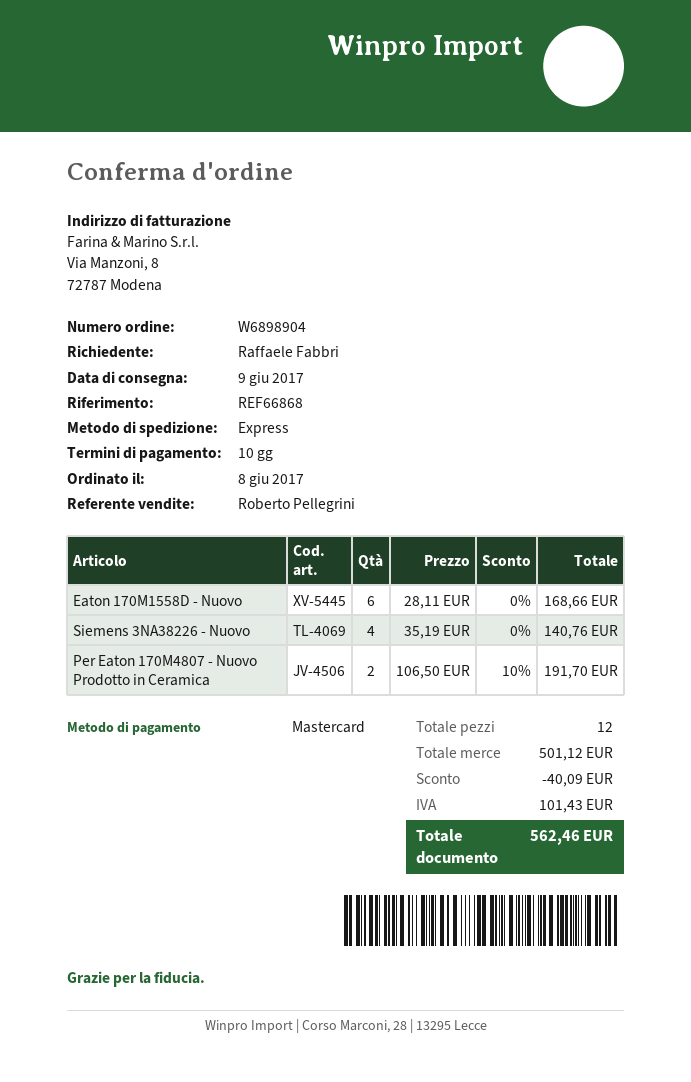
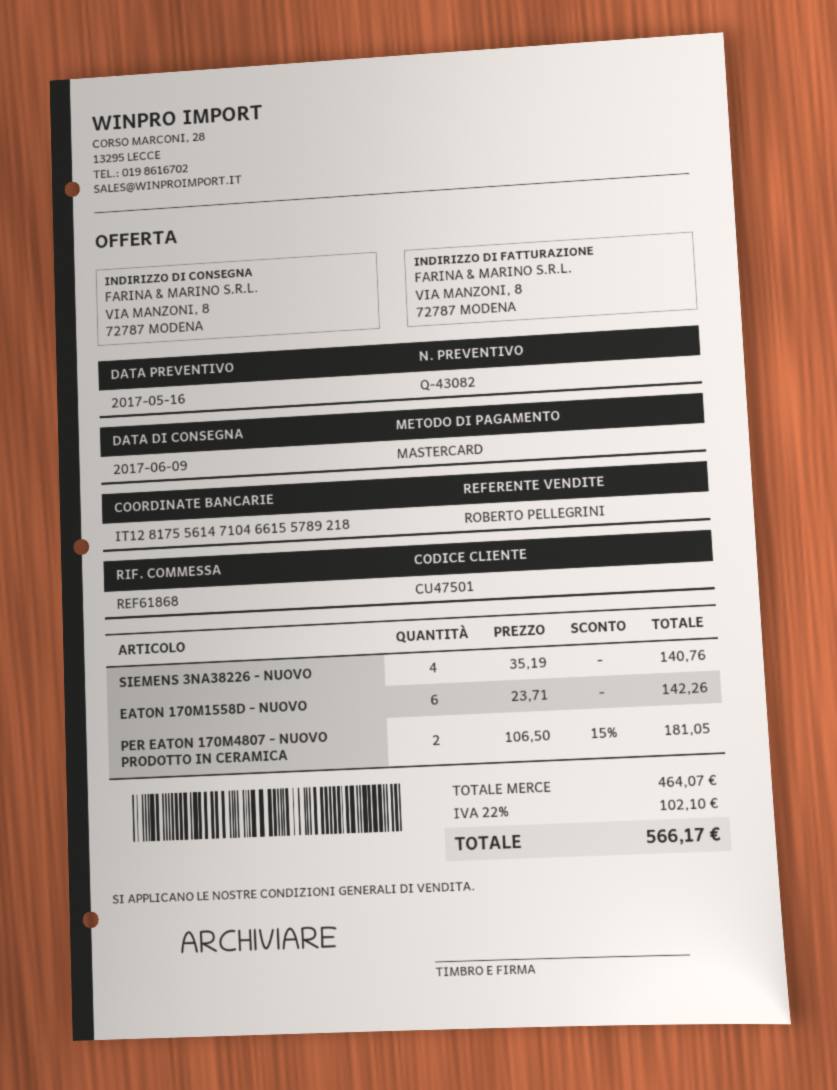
reference: REF66868 -> REF61868
Eaton 170M1558D - Nuovo: 6 x 28.11 = 168.66 -> 6 x 23.71 = 142.26
Per Eaton 170M4807 - Nuovo Prodotto in Ceramica: 2 x 106.50 - 10% = 191.70 -> 2 x 106.50 - 15% = 181.05
subtotal: 501.12 -> 464.07
discount: 40.09 -> none
tax: 101.43 -> 102.10
total: 562.46 -> 566.17

